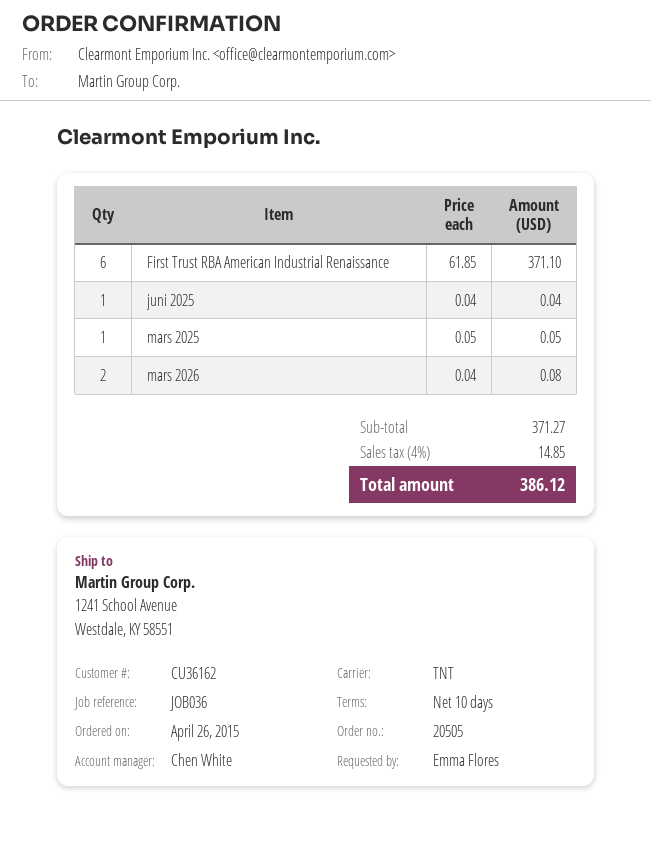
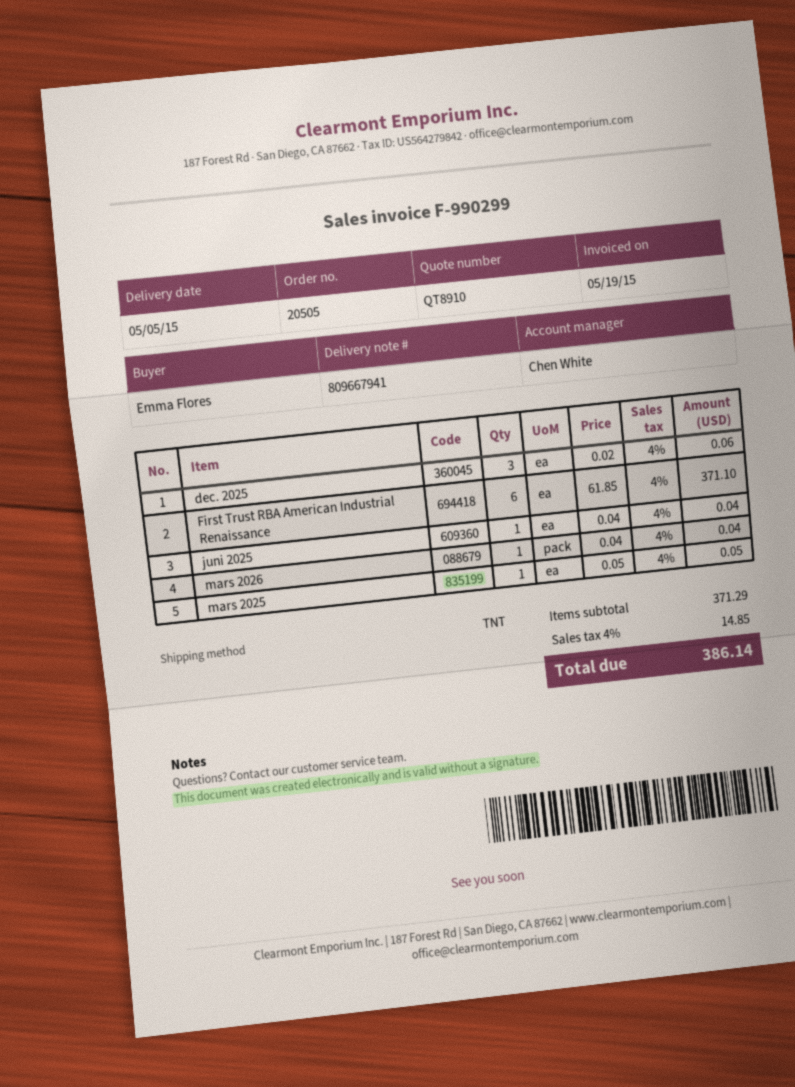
mars 2026: 2 x 0.04 = 0.08 -> 1 x 0.04 = 0.04
dec. 2025: none -> 3 x 0.02 = 0.06
subtotal: 371.27 -> 371.29
total: 386.12 -> 386.14

